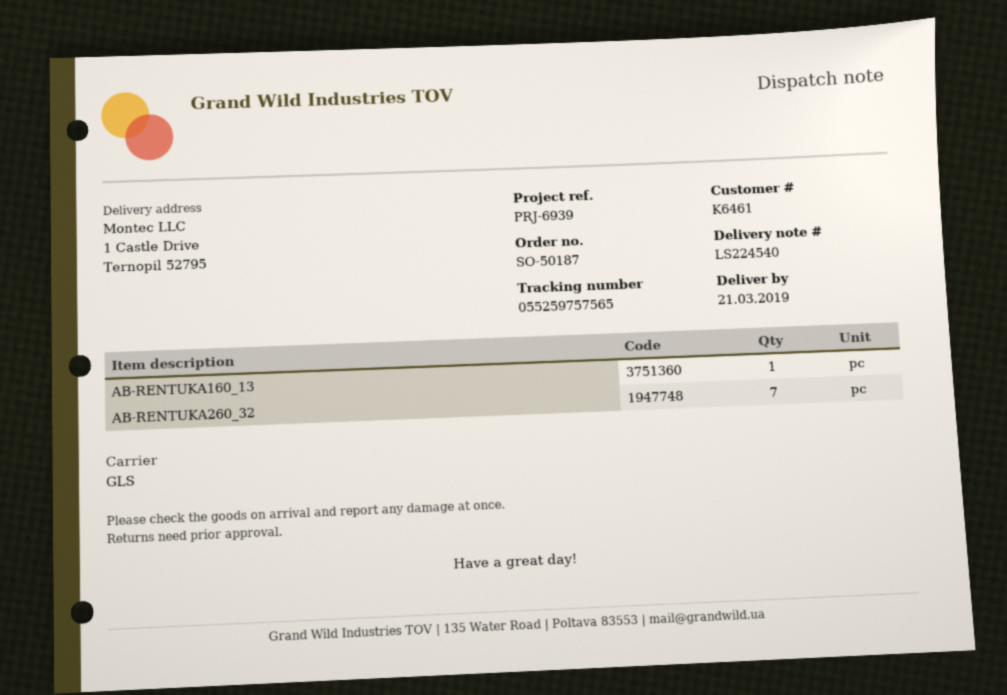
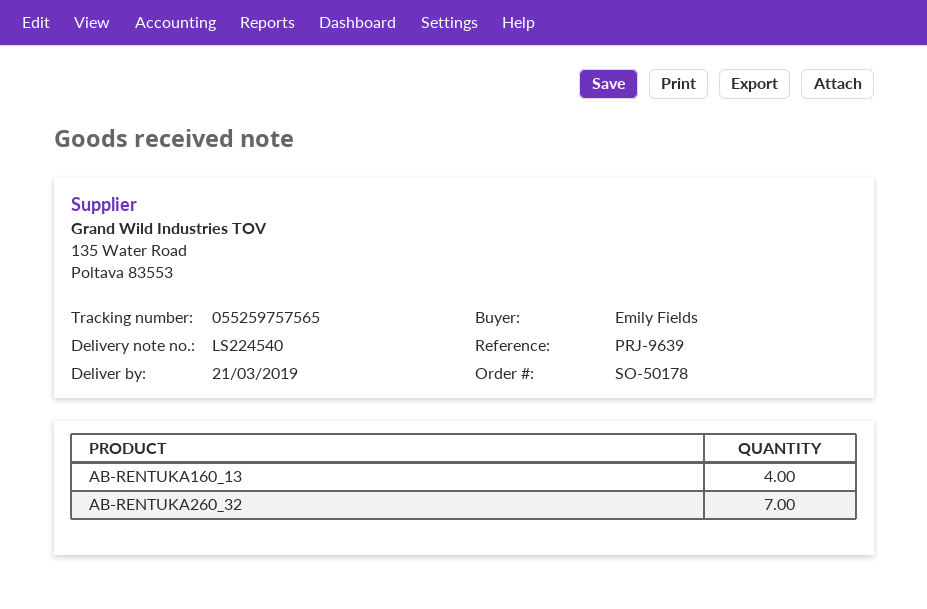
order number: SO-50187 -> SO-50178
reference: PRJ-6939 -> PRJ-9639
AB-RENTUKA160_13: 1 -> 4

